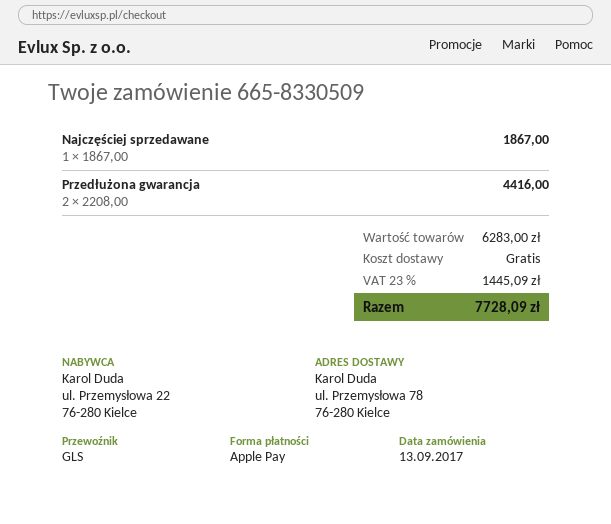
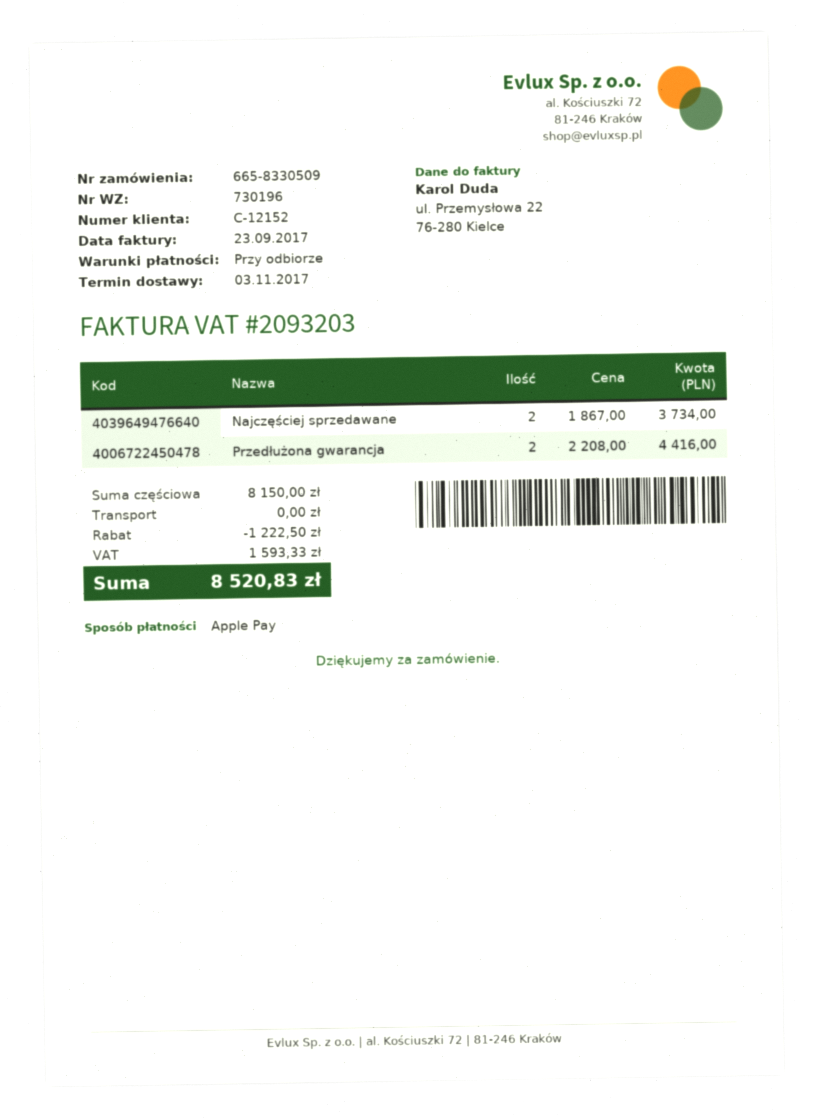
Najczęściej sprzedawane: 1 x 1867.00 = 1867.00 -> 2 x 1867.00 = 3734.00
subtotal: 6283.00 -> 8150.00
discount: none -> 1222.50
tax: 1445.09 -> 1593.33
total: 7728.09 -> 8520.83

